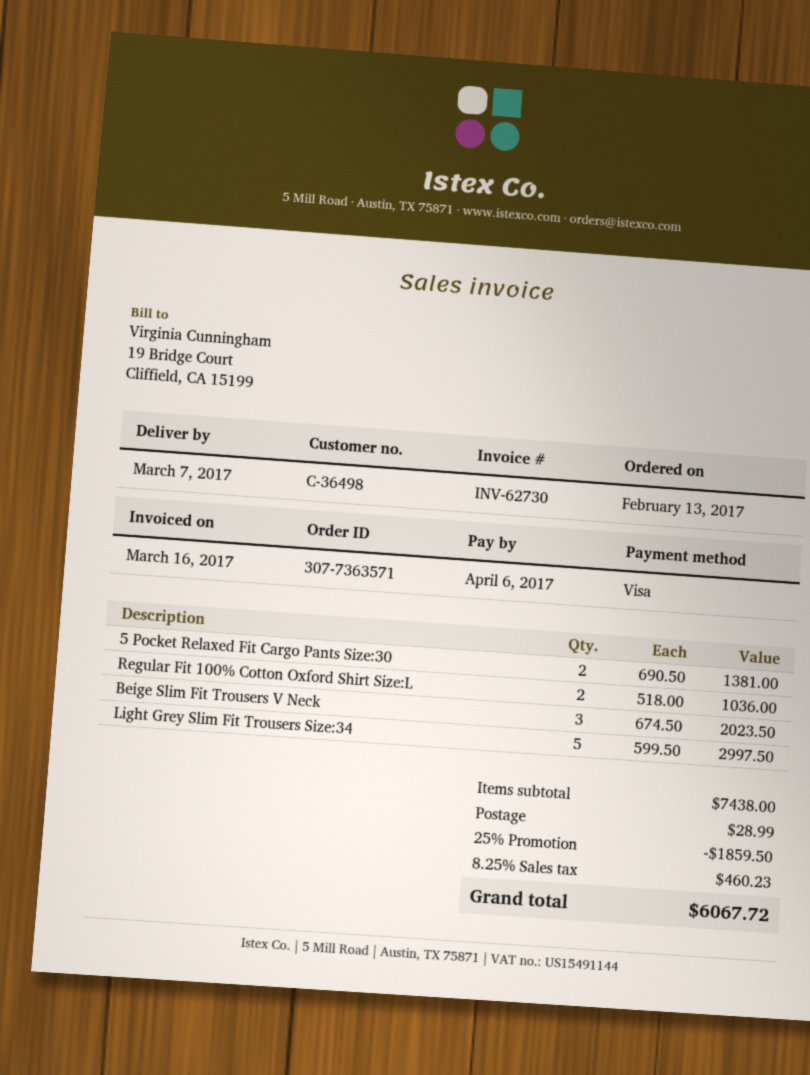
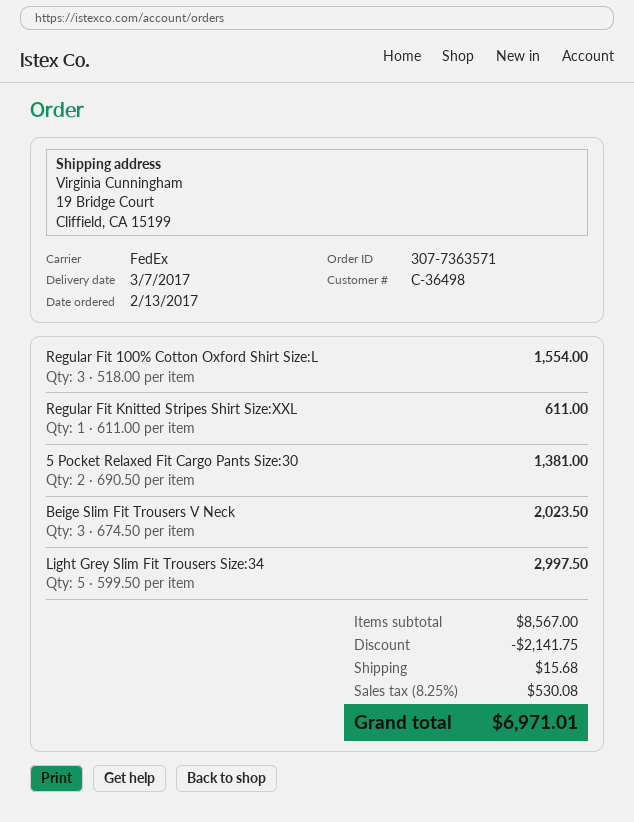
Regular Fit 100% Cotton Oxford Shirt Size:L: 2 x 518.00 = 1036.00 -> 3 x 518.00 = 1554.00
Regular Fit Knitted Stripes Shirt Size:XXL: none -> 1 x 611.00 = 611.00
subtotal: 7438.00 -> 8567.00
discount: 1859.50 -> 2141.75
shipping: 28.99 -> 15.68
tax: 8.25% = 460.23 -> 8.25% = 530.08
total: 6067.72 -> 6971.01

